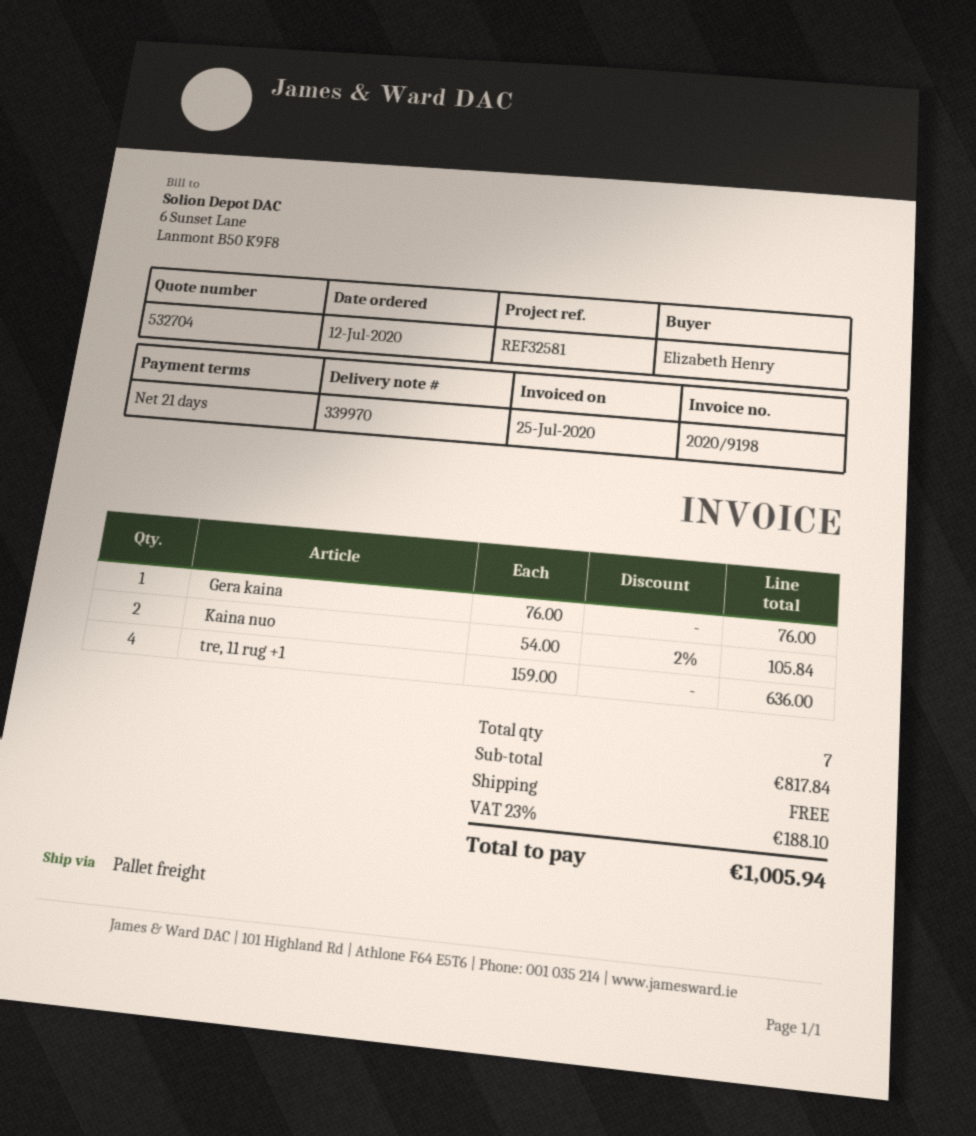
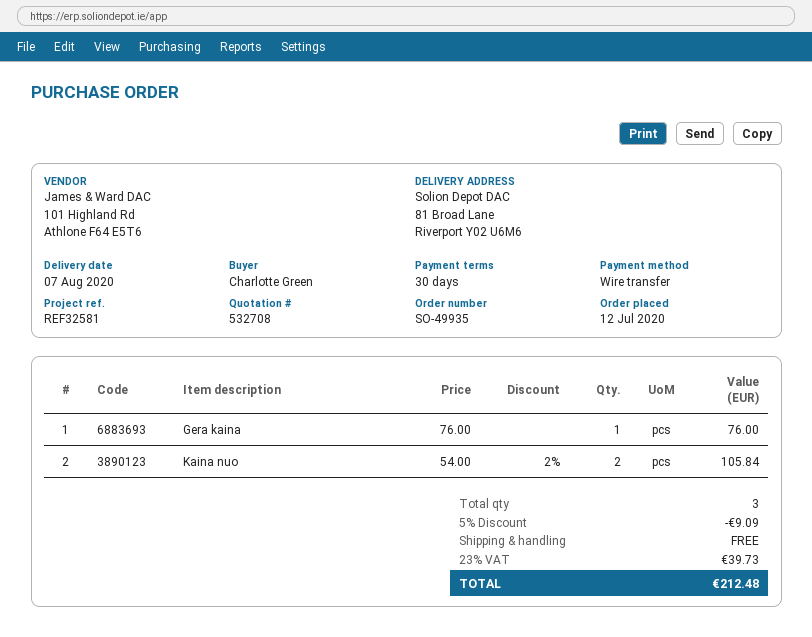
quote number: 532704 -> 532708
payment terms: 21 days -> 30 days
ordered by: Elizabeth Henry -> Charlotte Green
tre, 11 rug +1: 4 x 159.00 = 636.00 -> none
total quantity: 7 -> 3
discount: none -> 5% = 9.09
tax: 23% = 188.10 -> 23% = 39.73
total: 1005.94 -> 212.48

